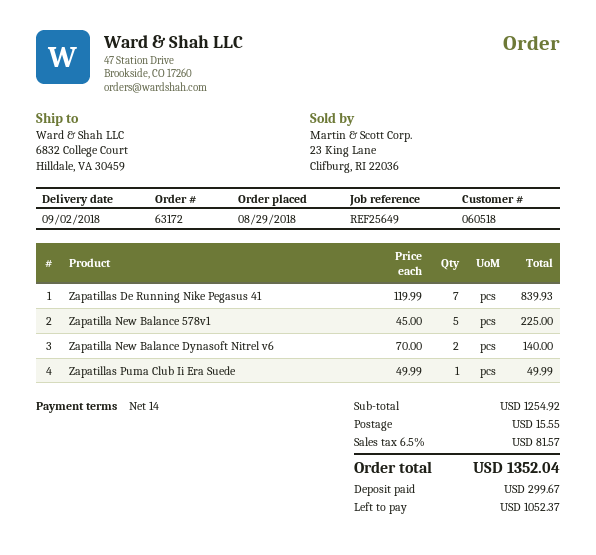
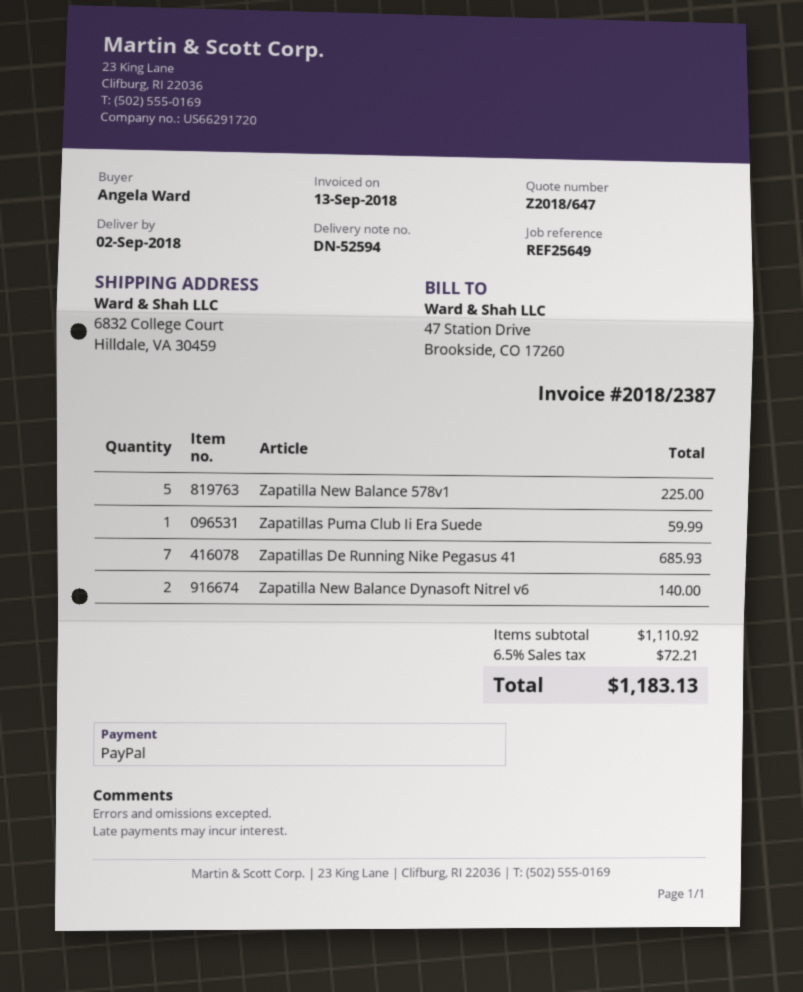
Zapatillas De Running Nike Pegasus 41: 7 for 839.93 -> 7 for 685.93
Zapatillas Puma Club Ii Era Suede: 1 for 49.99 -> 1 for 59.99
subtotal: 1254.92 -> 1110.92
shipping: 15.55 -> none
tax: 6.5% = 81.57 -> 6.5% = 72.21
total: 1352.04 -> 1183.13

